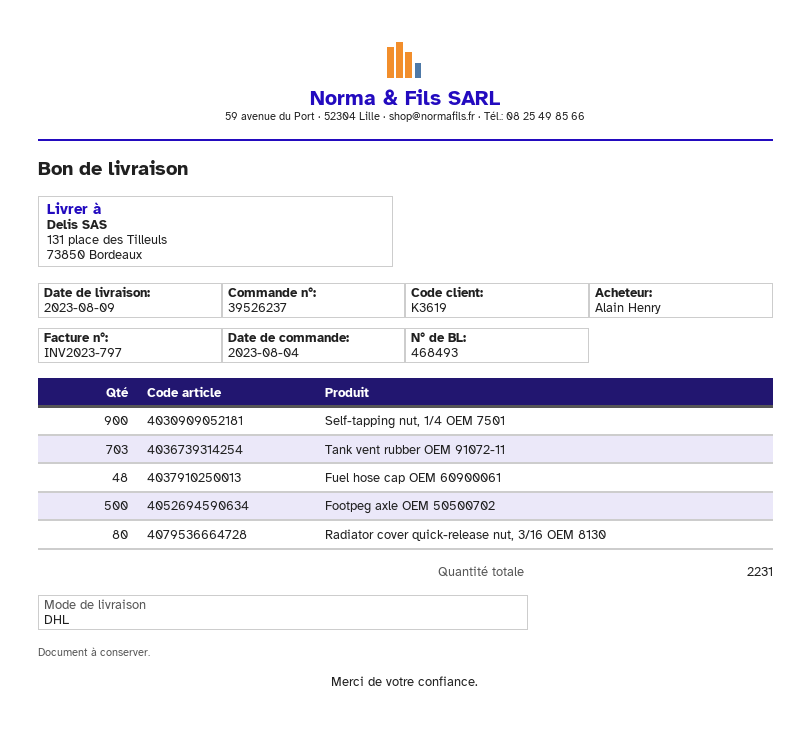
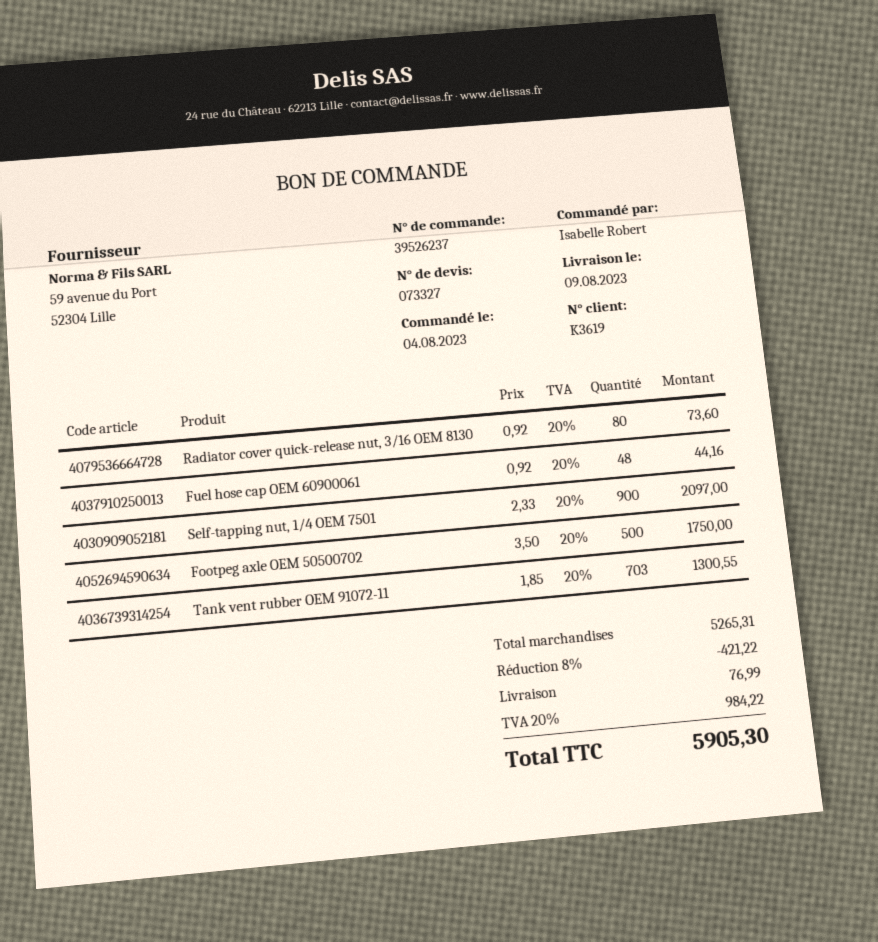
ordered by: Alain Henry -> Isabelle Robert

